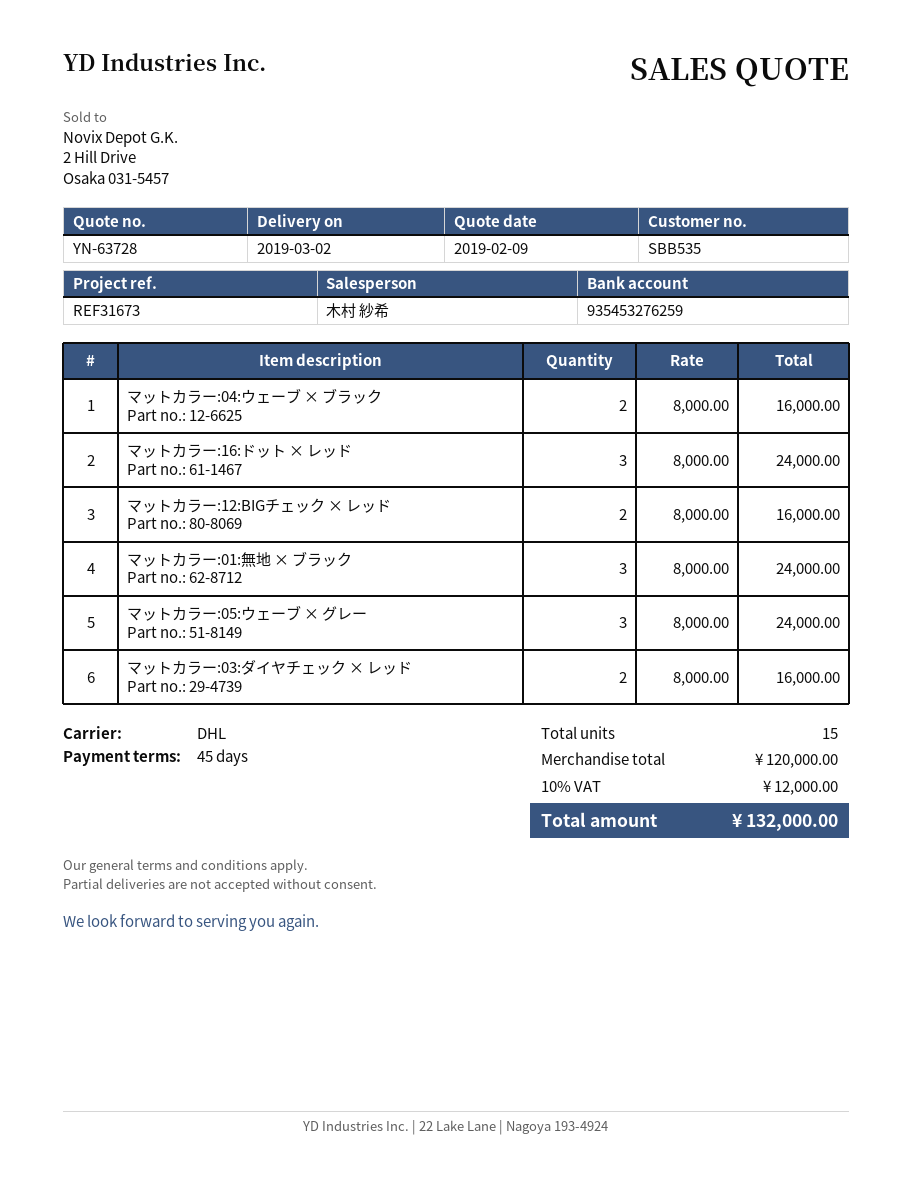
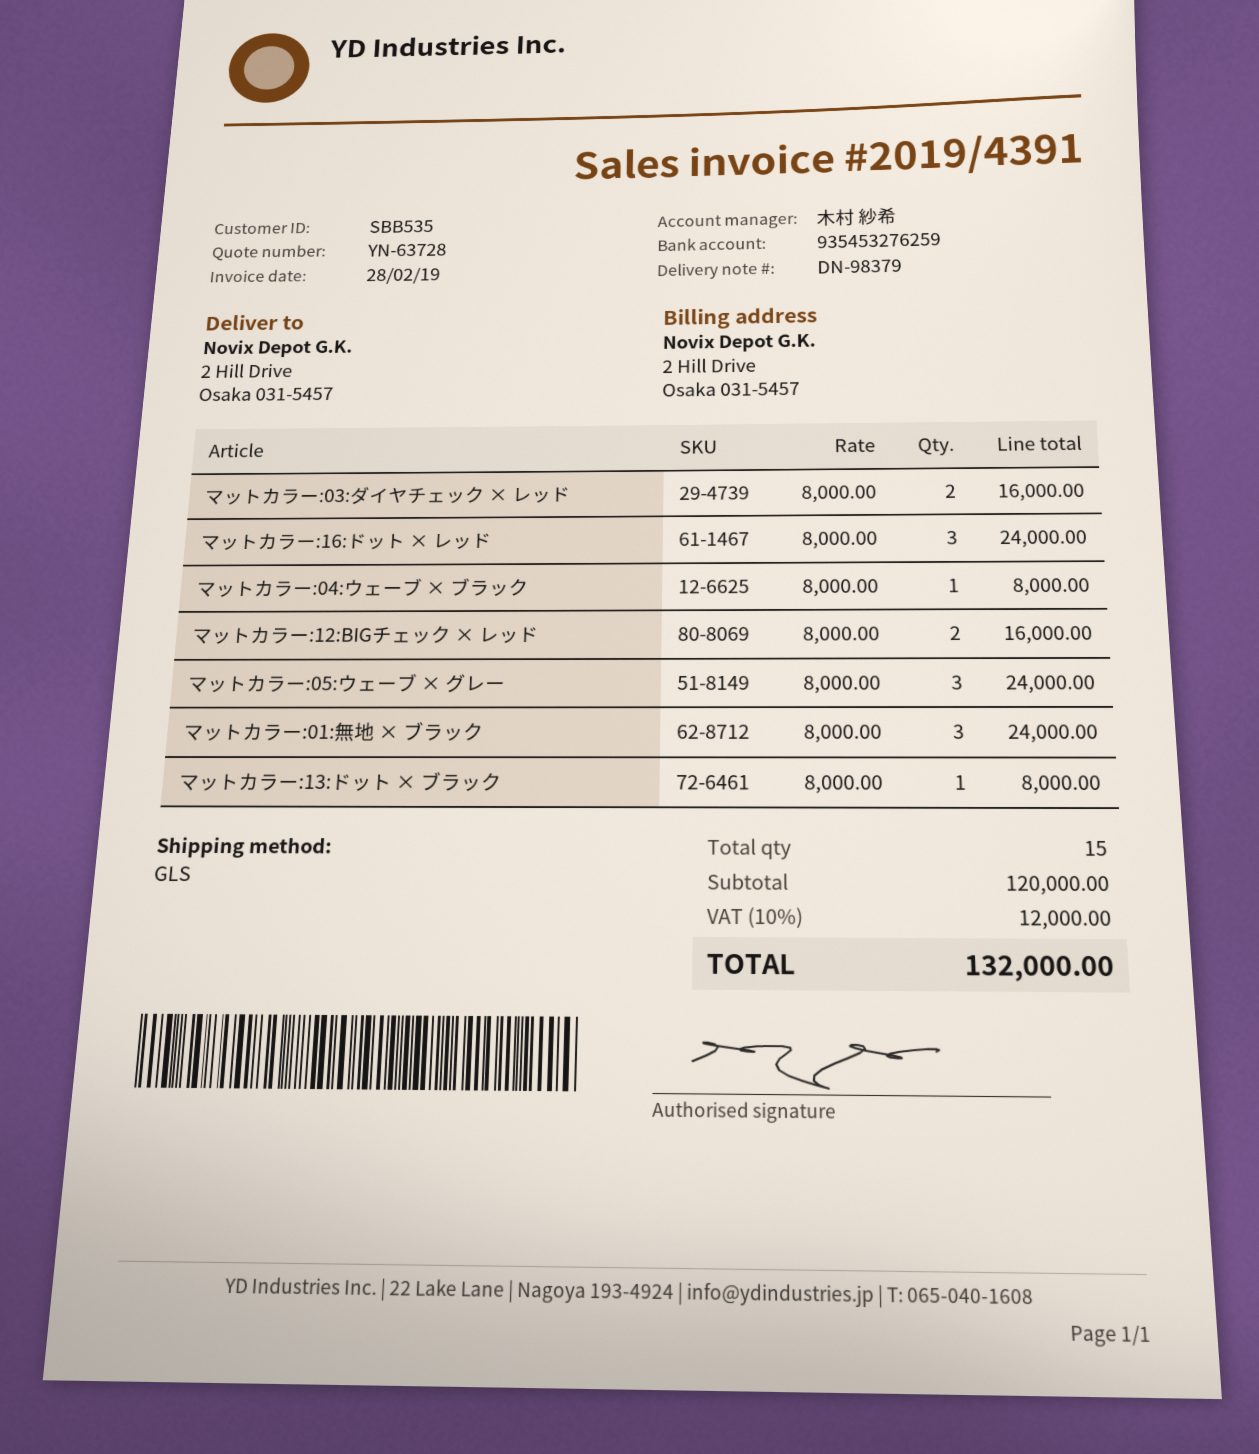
shipping method: DHL -> GLS
マットカラー:04:ウェーブ × ブラック: 2 x 8000.00 = 16000.00 -> 1 x 8000.00 = 8000.00
マットカラー:13:ドット × ブラック: none -> 1 x 8000.00 = 8000.00

